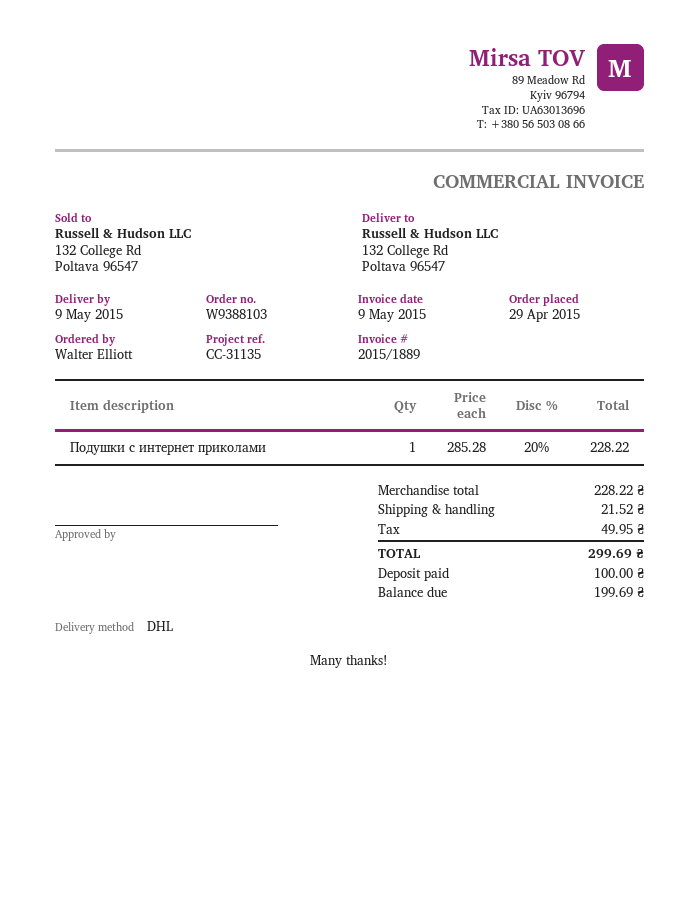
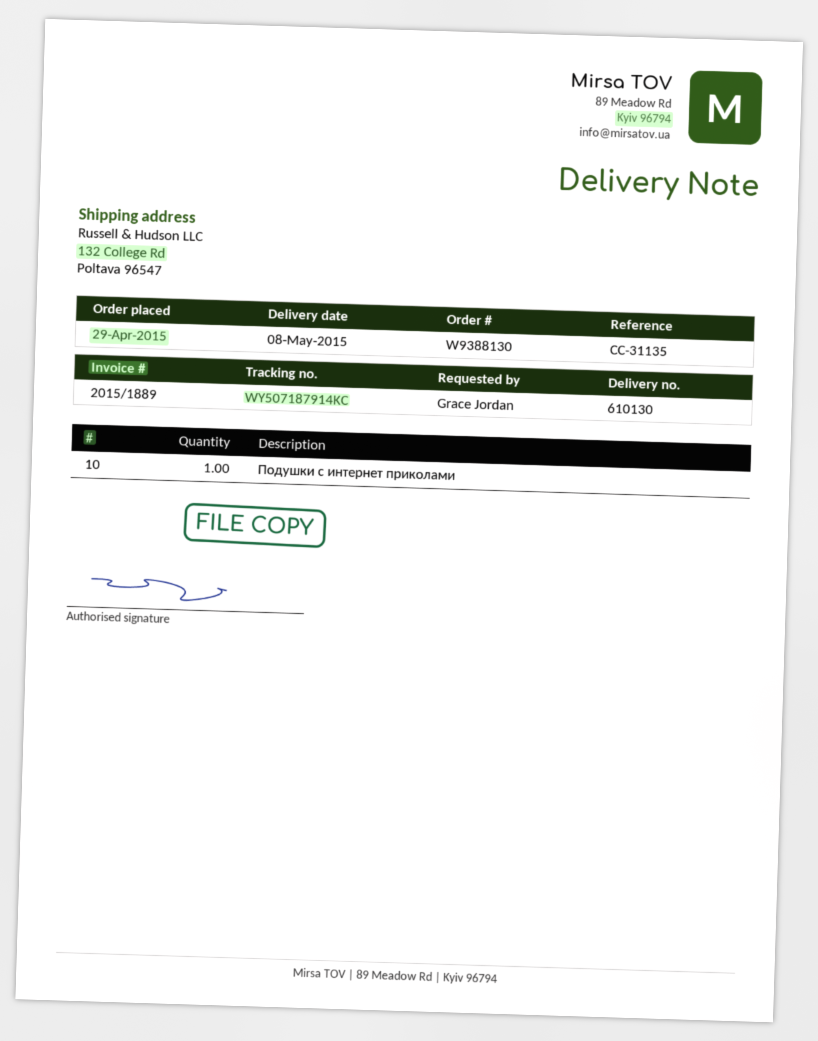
order number: W9388103 -> W9388130
delivery date: 2015-05-09 -> 2015-05-08
ordered by: Walter Elliott -> Grace Jordan

